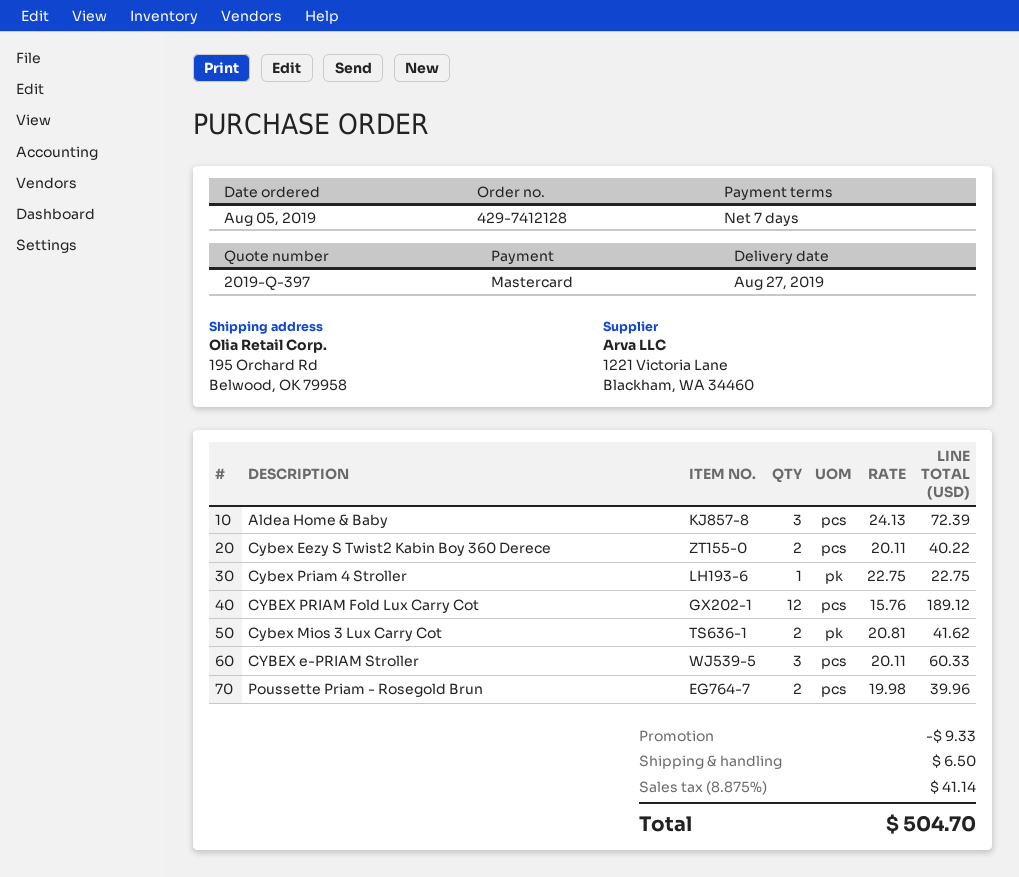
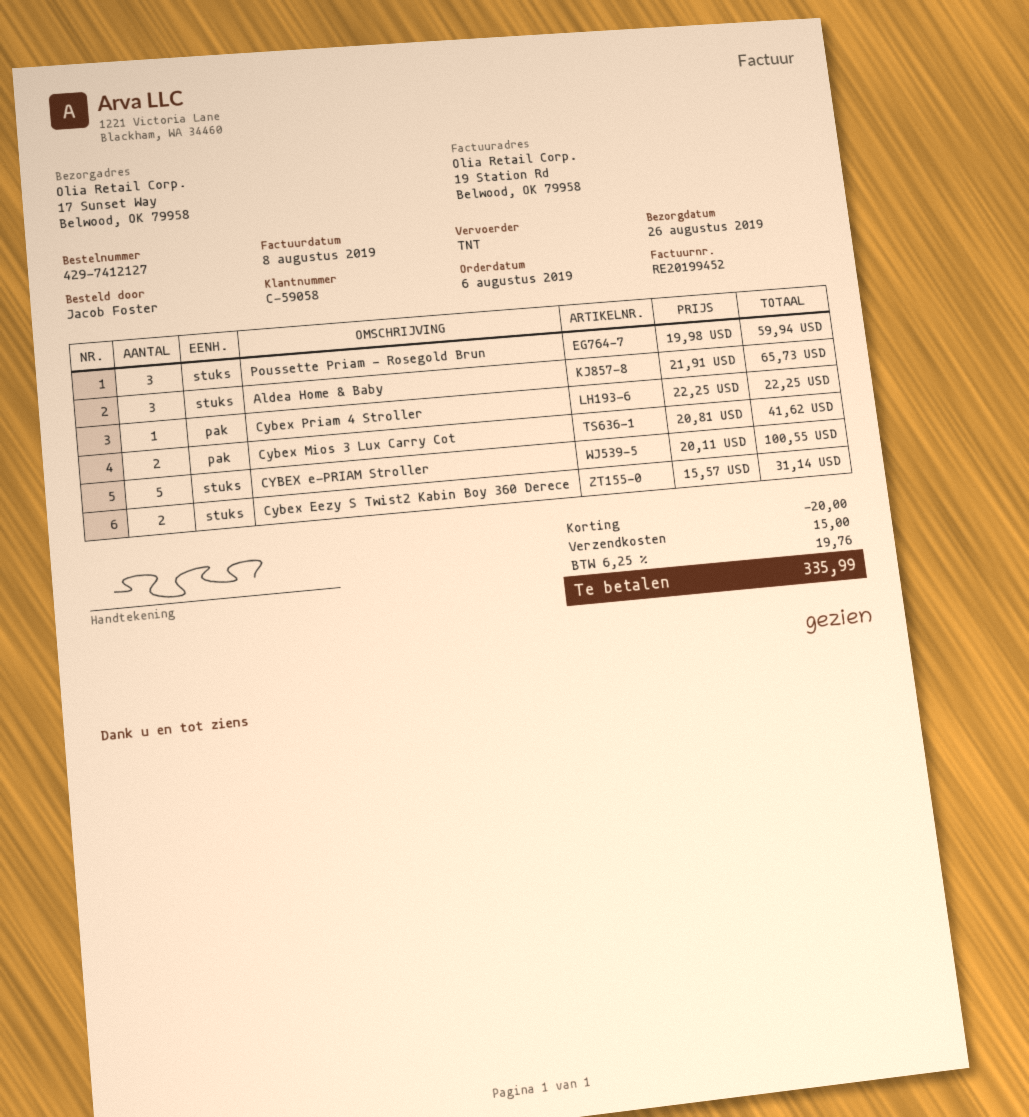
order number: 429-7412128 -> 429-7412127
order date: 2019-08-05 -> 2019-08-06
delivery date: 2019-08-27 -> 2019-08-26
ship to: 195 Orchard Rd, Belwood, OK 79958 -> 17 Sunset Way, Belwood, OK 79958
Aldea Home & Baby: 3 x 24.13 = 72.39 -> 3 x 21.91 = 65.73
Cybex Eezy S Twist2 Kabin Boy 360 Derece: 2 x 20.11 = 40.22 -> 2 x 15.57 = 31.14
Cybex Priam 4 Stroller: 1 x 22.75 = 22.75 -> 1 x 22.25 = 22.25
CYBEX PRIAM Fold Lux Carry Cot: 12 x 15.76 = 189.12 -> none
CYBEX e-PRIAM Stroller: 3 x 20.11 = 60.33 -> 5 x 20.11 = 100.55
Poussette Priam - Rosegold Brun: 2 x 19.98 = 39.96 -> 3 x 19.98 = 59.94
discount: 9.33 -> 20.00
shipping: 6.50 -> 15.00
tax: 8.875% = 41.14 -> 6.25% = 19.76
total: 504.70 -> 335.99

